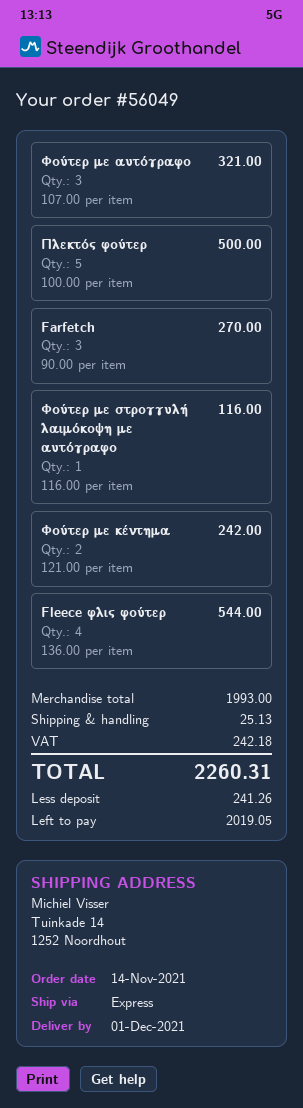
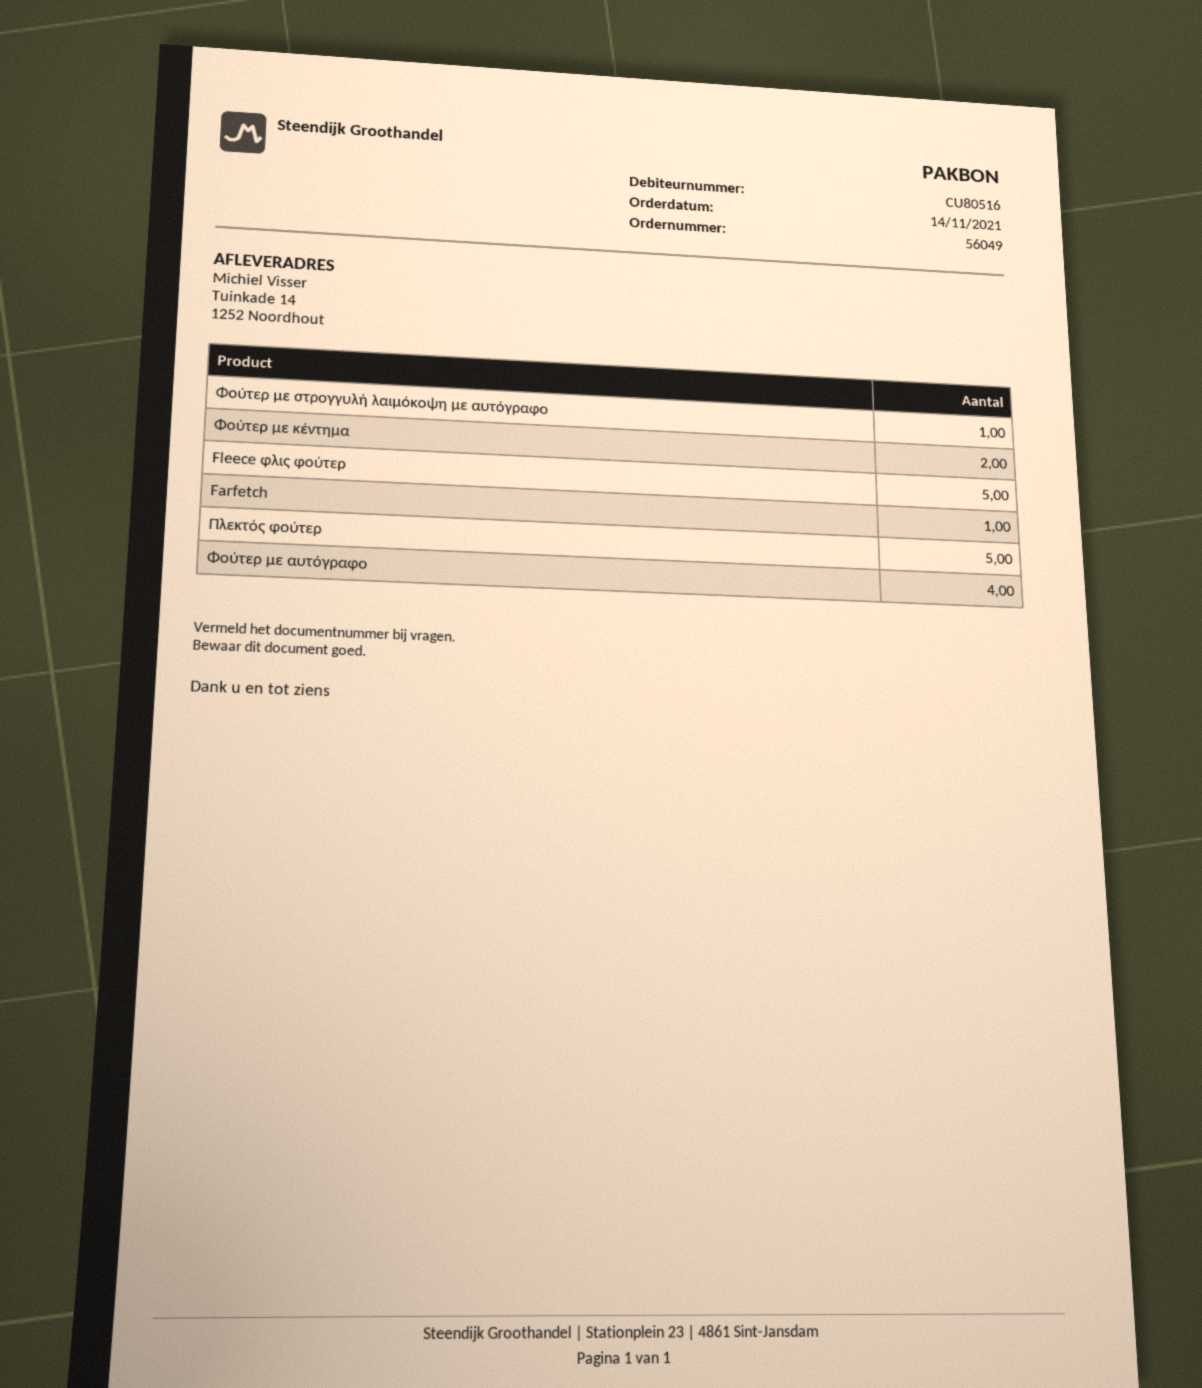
Φούτερ με αυτόγραφο: 3 -> 4
Farfetch: 3 -> 1
Fleece φλις φούτερ: 4 -> 5

